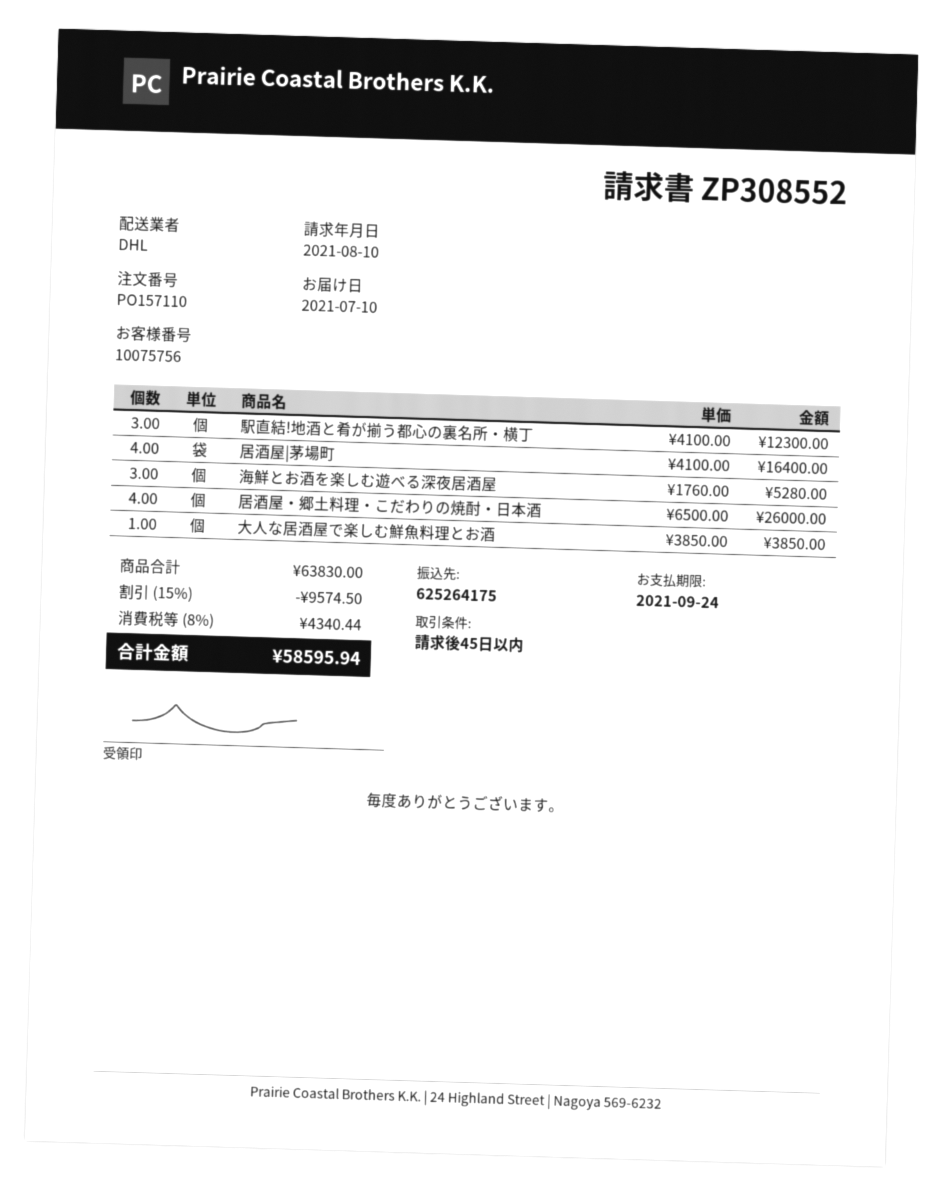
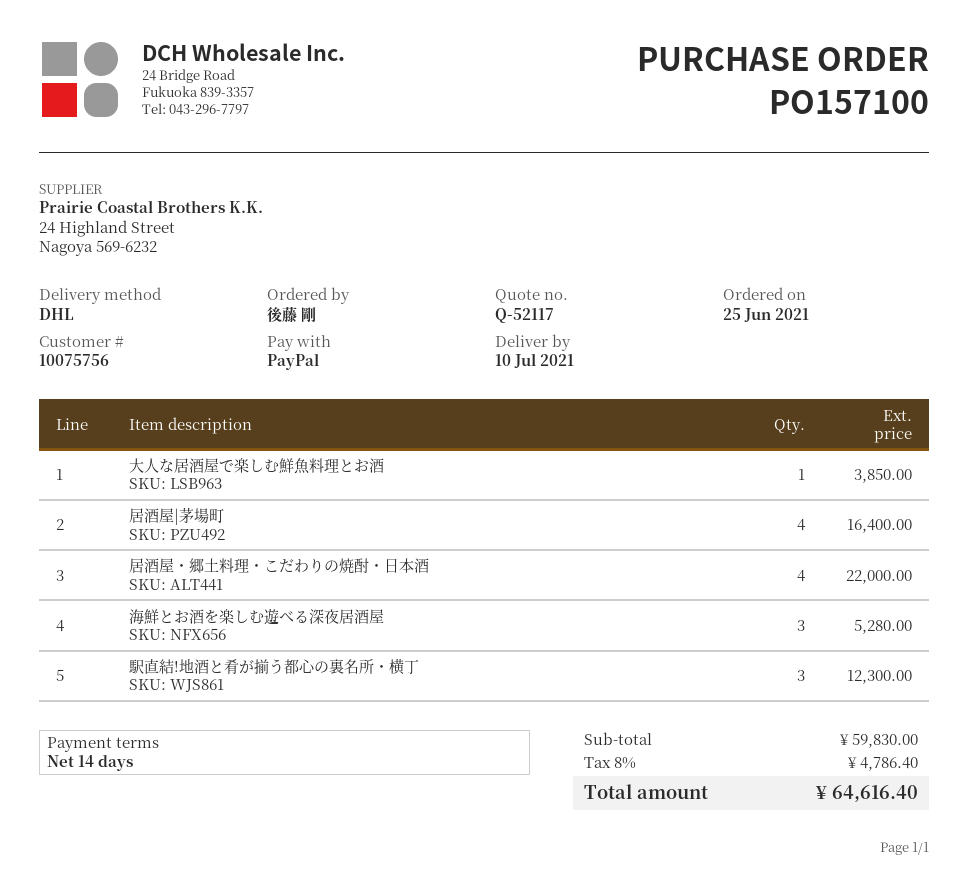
order number: PO157110 -> PO157100
payment terms: 45 days -> 14 days
居酒屋・郷土料理・こだわりの焼酎・日本酒: 4 for 26000.00 -> 4 for 22000.00
subtotal: 63830.00 -> 59830.00
discount: 15% = 9574.50 -> none
tax: 8% = 4340.44 -> 8% = 4786.40
total: 58595.94 -> 64616.40

